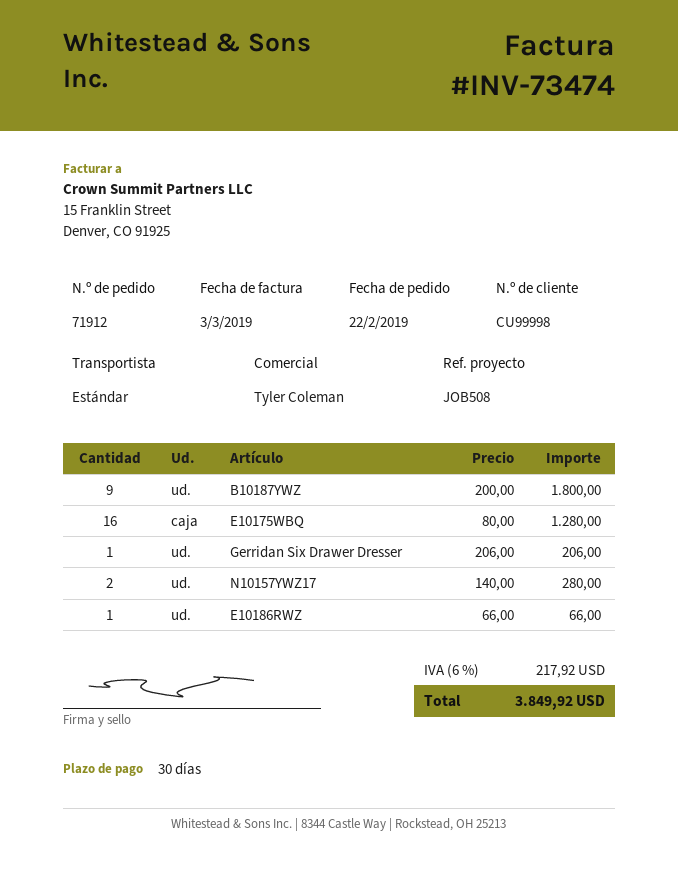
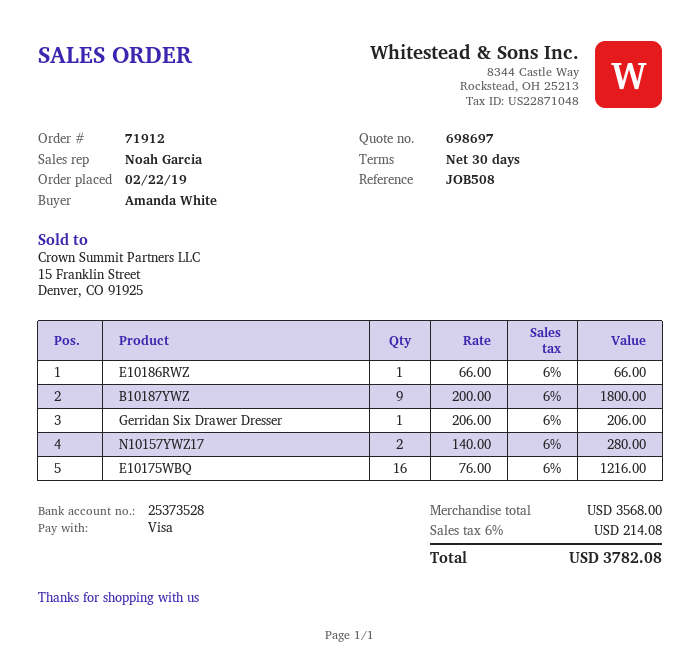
sales rep: Tyler Coleman -> Noah Garcia
E10175WBQ: 16 x 80.00 = 1280.00 -> 16 x 76.00 = 1216.00
tax: 6% = 217.92 -> 6% = 214.08
total: 3849.92 -> 3782.08

